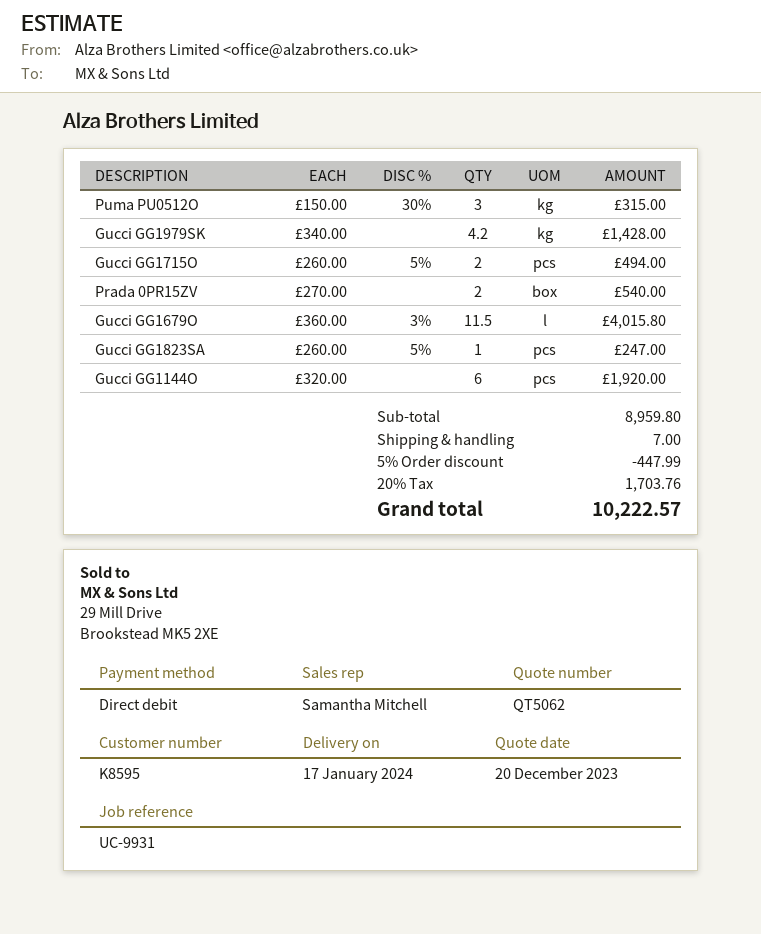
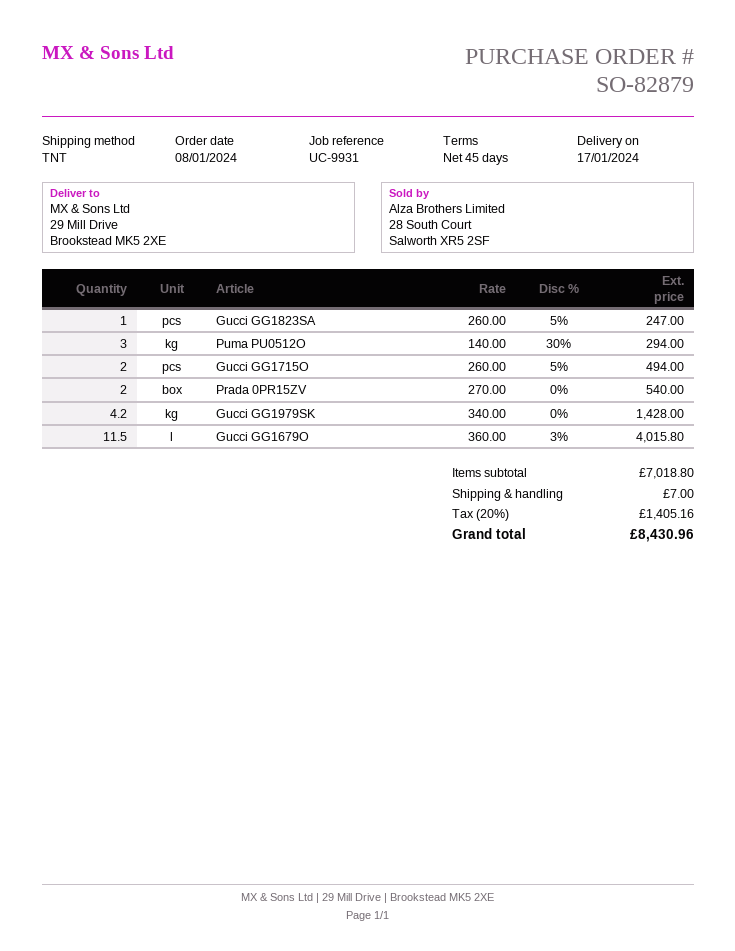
Puma PU0512O: 3 x 150.00 - 30% = 315.00 -> 3 x 140.00 - 30% = 294.00
Gucci GG1144O: 6 x 320.00 = 1920.00 -> none
subtotal: 8959.80 -> 7018.80
discount: 5% = 447.99 -> none
tax: 20% = 1703.76 -> 20% = 1405.16
total: 10222.57 -> 8430.96

